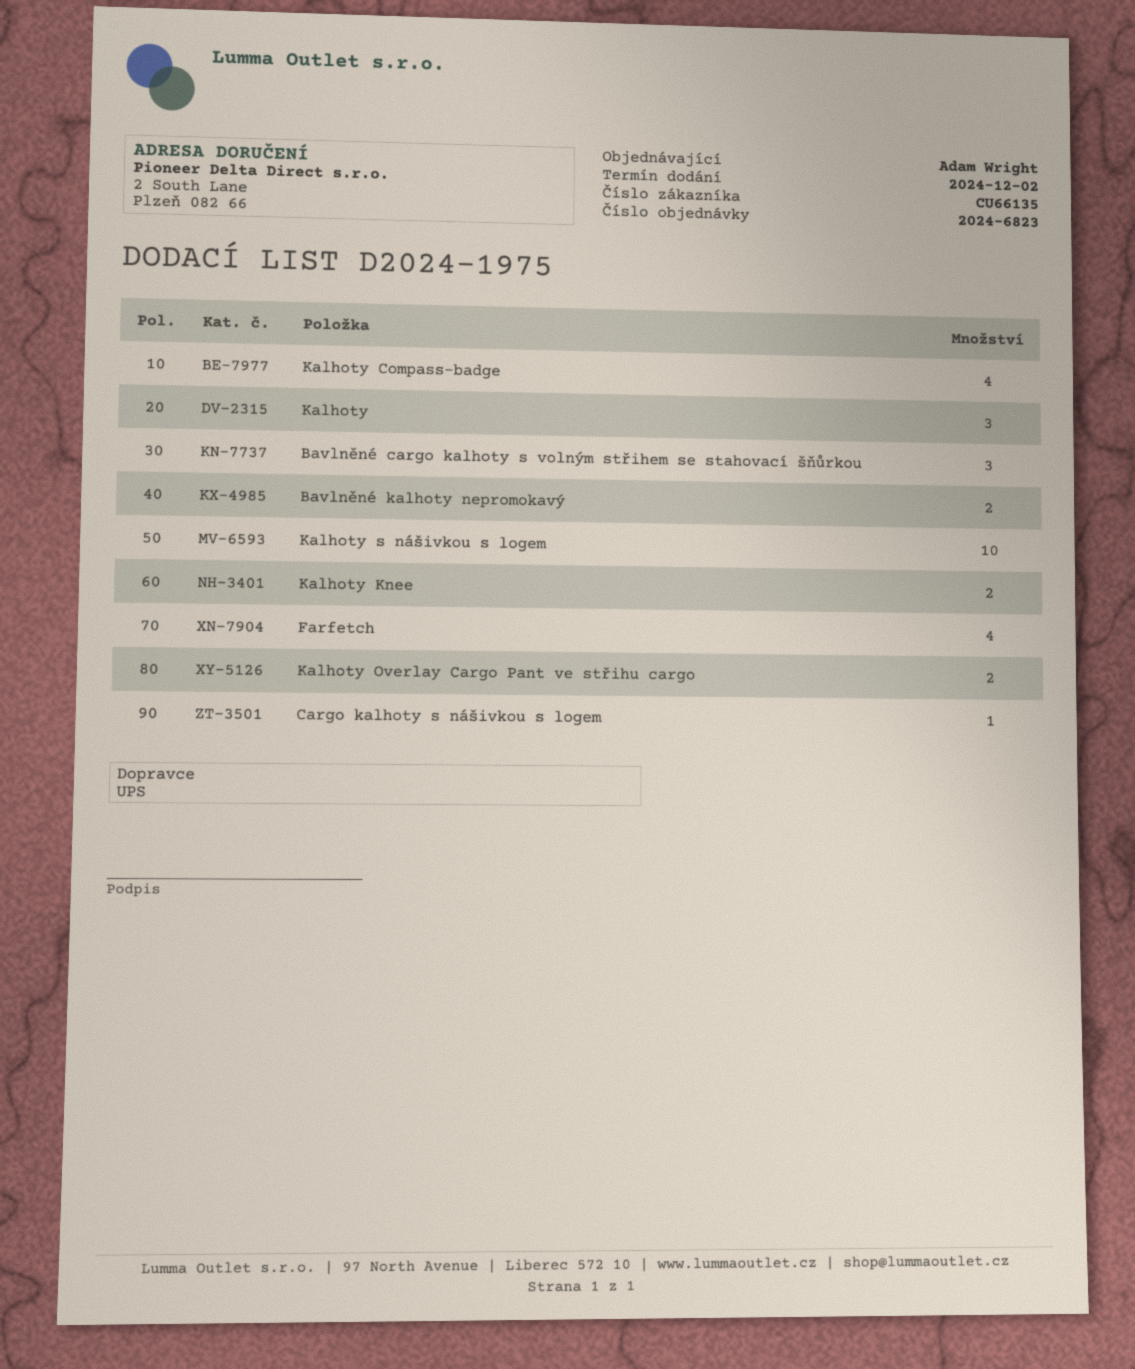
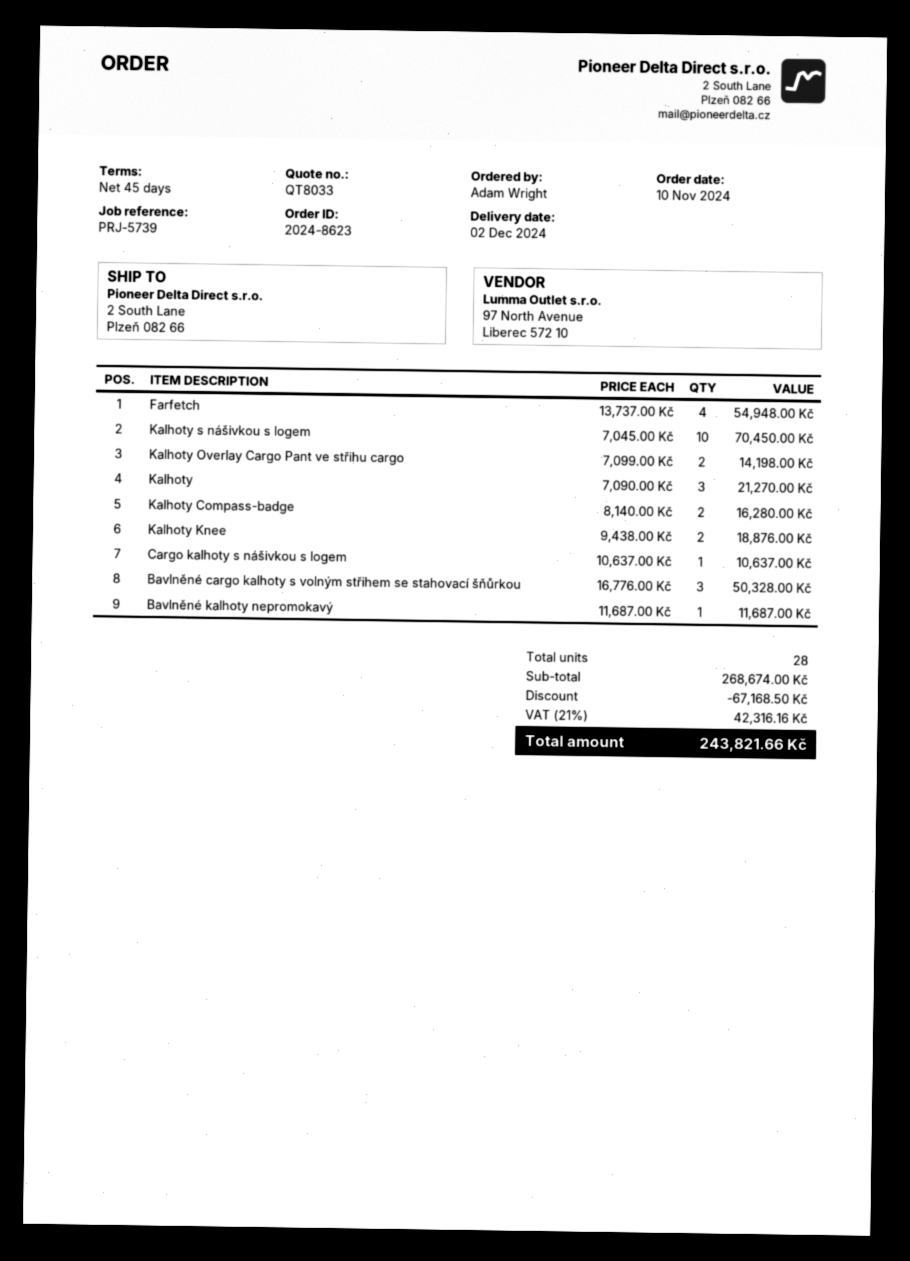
order number: 2024-6823 -> 2024-8623
Kalhoty Compass-badge: 4 -> 2
Bavlněné kalhoty nepromokavý: 2 -> 1

